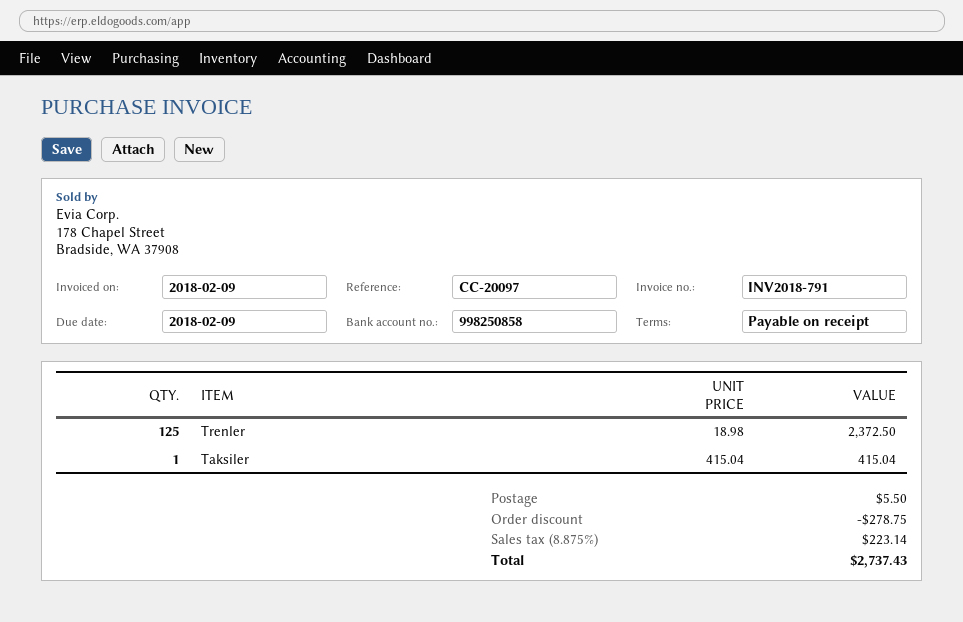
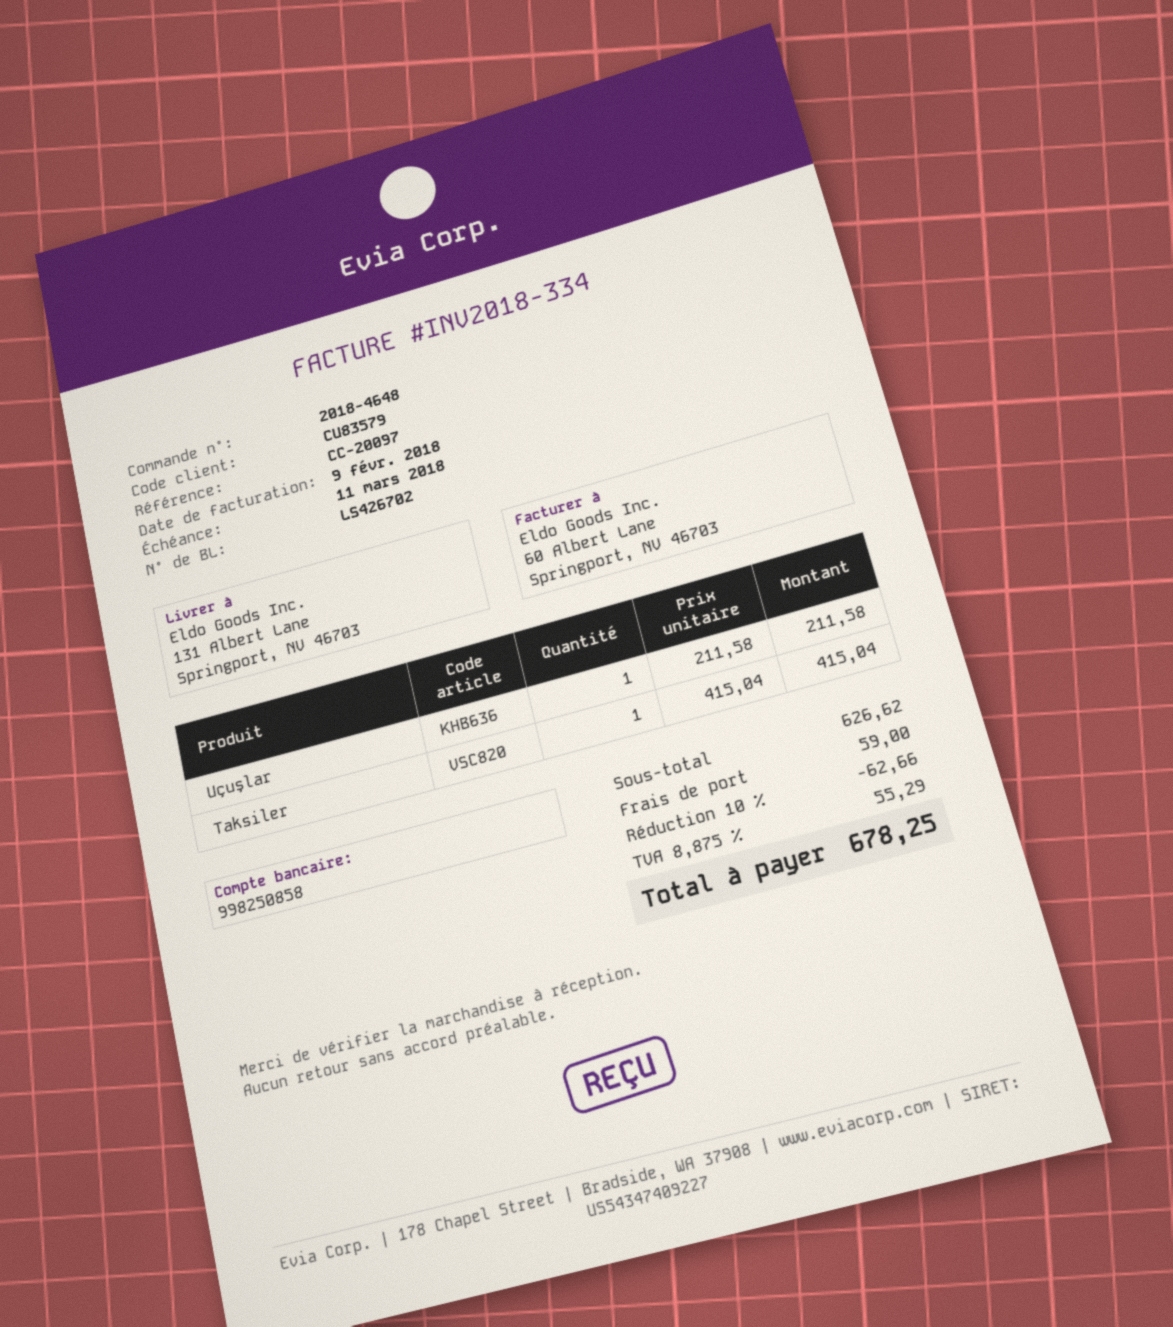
invoice number: INV2018-791 -> INV2018-334
due date: 2018-02-09 -> 2018-03-11
Trenler: 125 x 18.98 = 2372.50 -> none
Uçuşlar: none -> 1 x 211.58 = 211.58
discount: 278.75 -> 62.66
shipping: 5.50 -> 59.00
tax: 8.875% = 223.14 -> 8.875% = 55.29
total: 2737.43 -> 678.25

